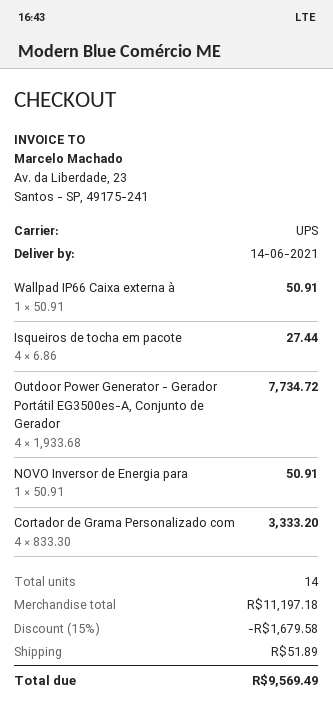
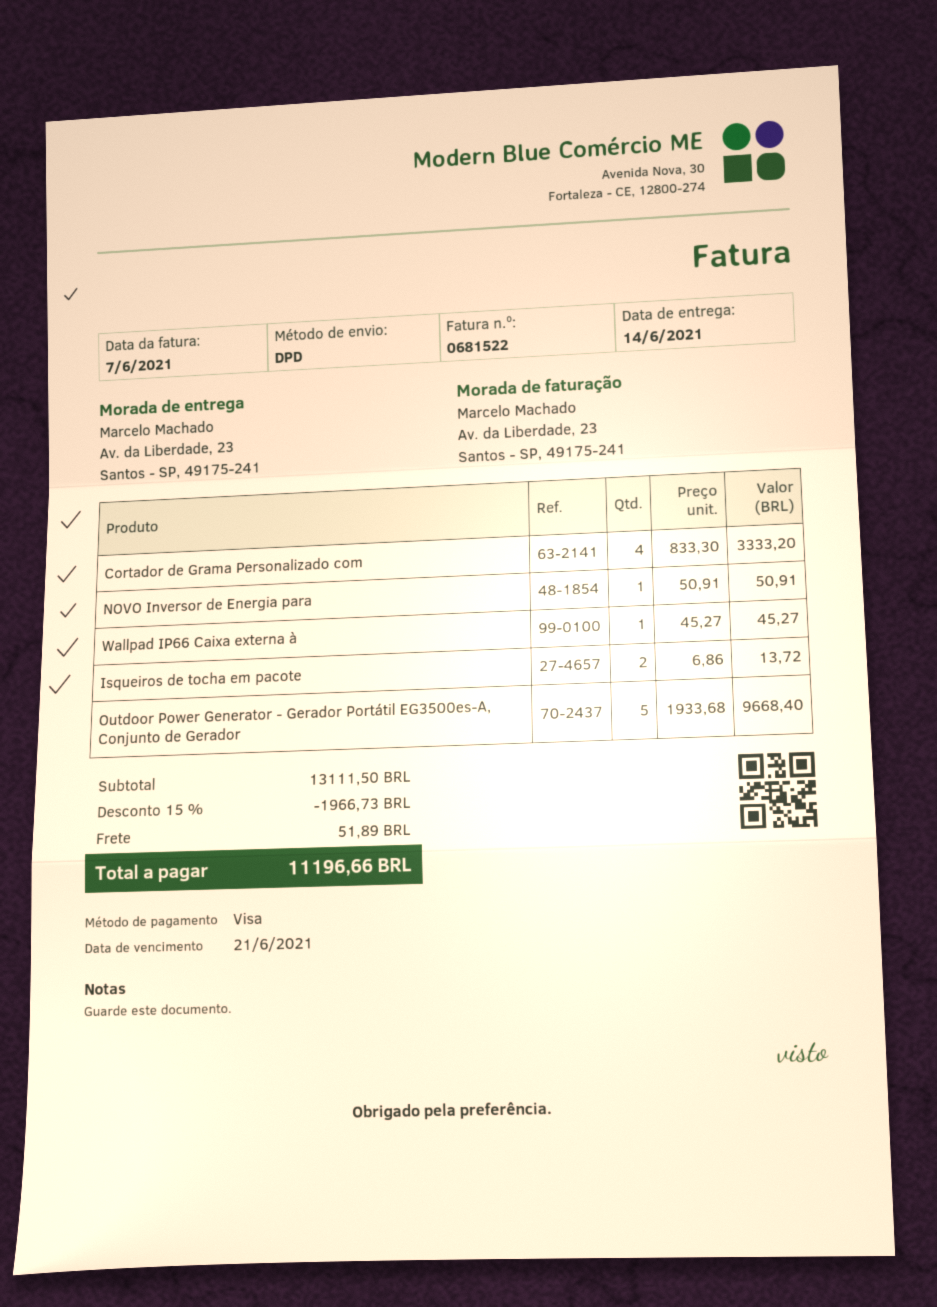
shipping method: UPS -> DPD
Wallpad IP66 Caixa externa à: 1 x 50.91 = 50.91 -> 1 x 45.27 = 45.27
Isqueiros de tocha em pacote: 4 x 6.86 = 27.44 -> 2 x 6.86 = 13.72
Outdoor Power Generator - Gerador Portátil EG3500es-A, Conjunto de Gerador: 4 x 1933.68 = 7734.72 -> 5 x 1933.68 = 9668.40
subtotal: 11197.18 -> 13111.50
discount: 15% = 1679.58 -> 15% = 1966.73
total: 9569.49 -> 11196.66

